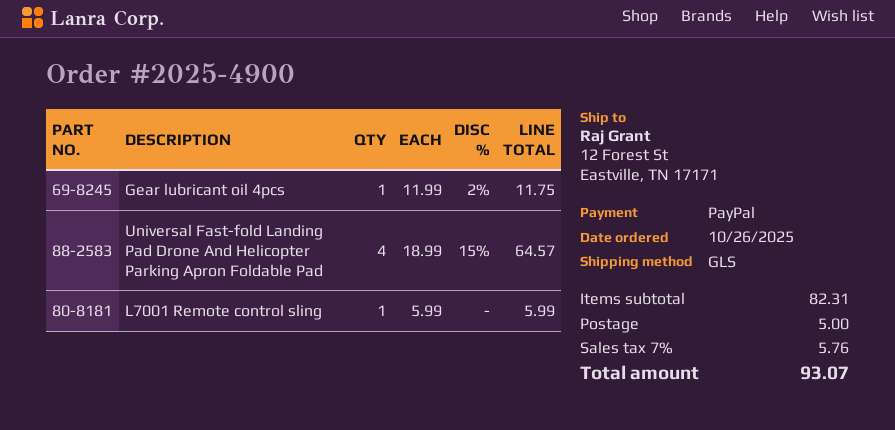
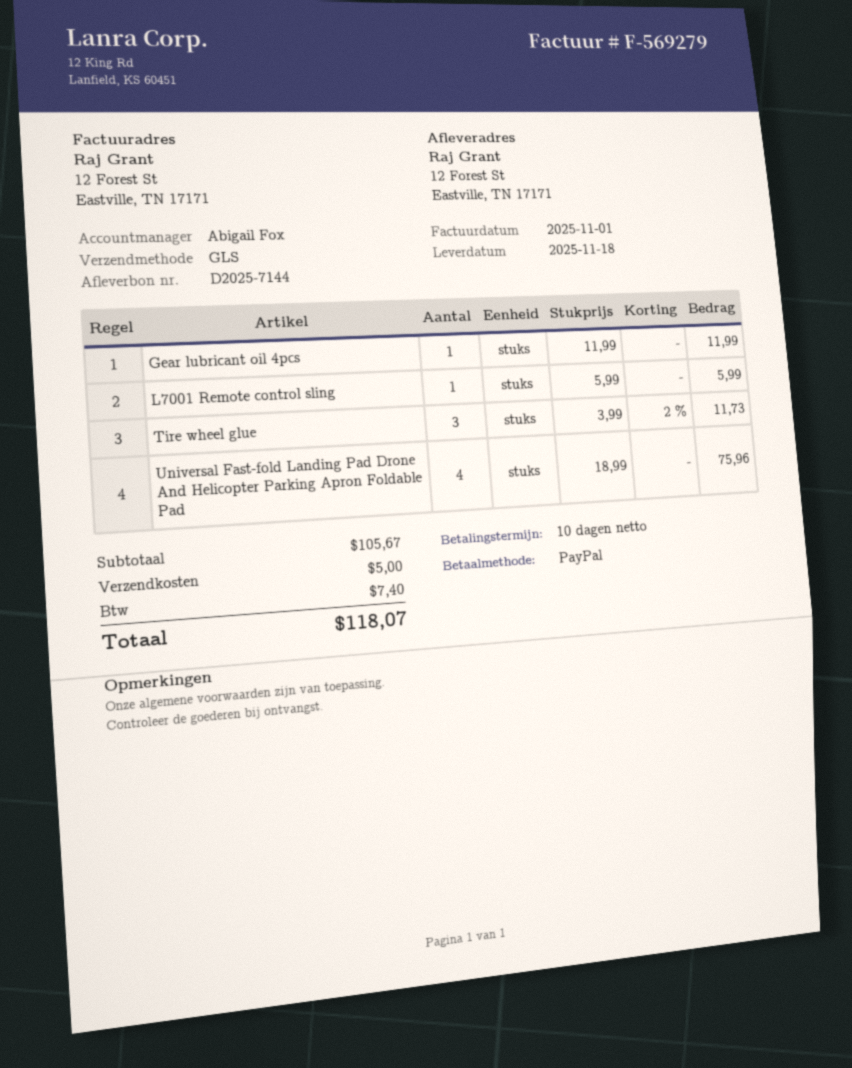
Gear lubricant oil 4pcs: 1 x 11.99 - 2% = 11.75 -> 1 x 11.99 = 11.99
Universal Fast-fold Landing Pad Drone And Helicopter Parking Apron Foldable Pad: 4 x 18.99 - 15% = 64.57 -> 4 x 18.99 = 75.96
Tire wheel glue: none -> 3 x 3.99 - 2% = 11.73
subtotal: 82.31 -> 105.67
tax: 5.76 -> 7.40
total: 93.07 -> 118.07

